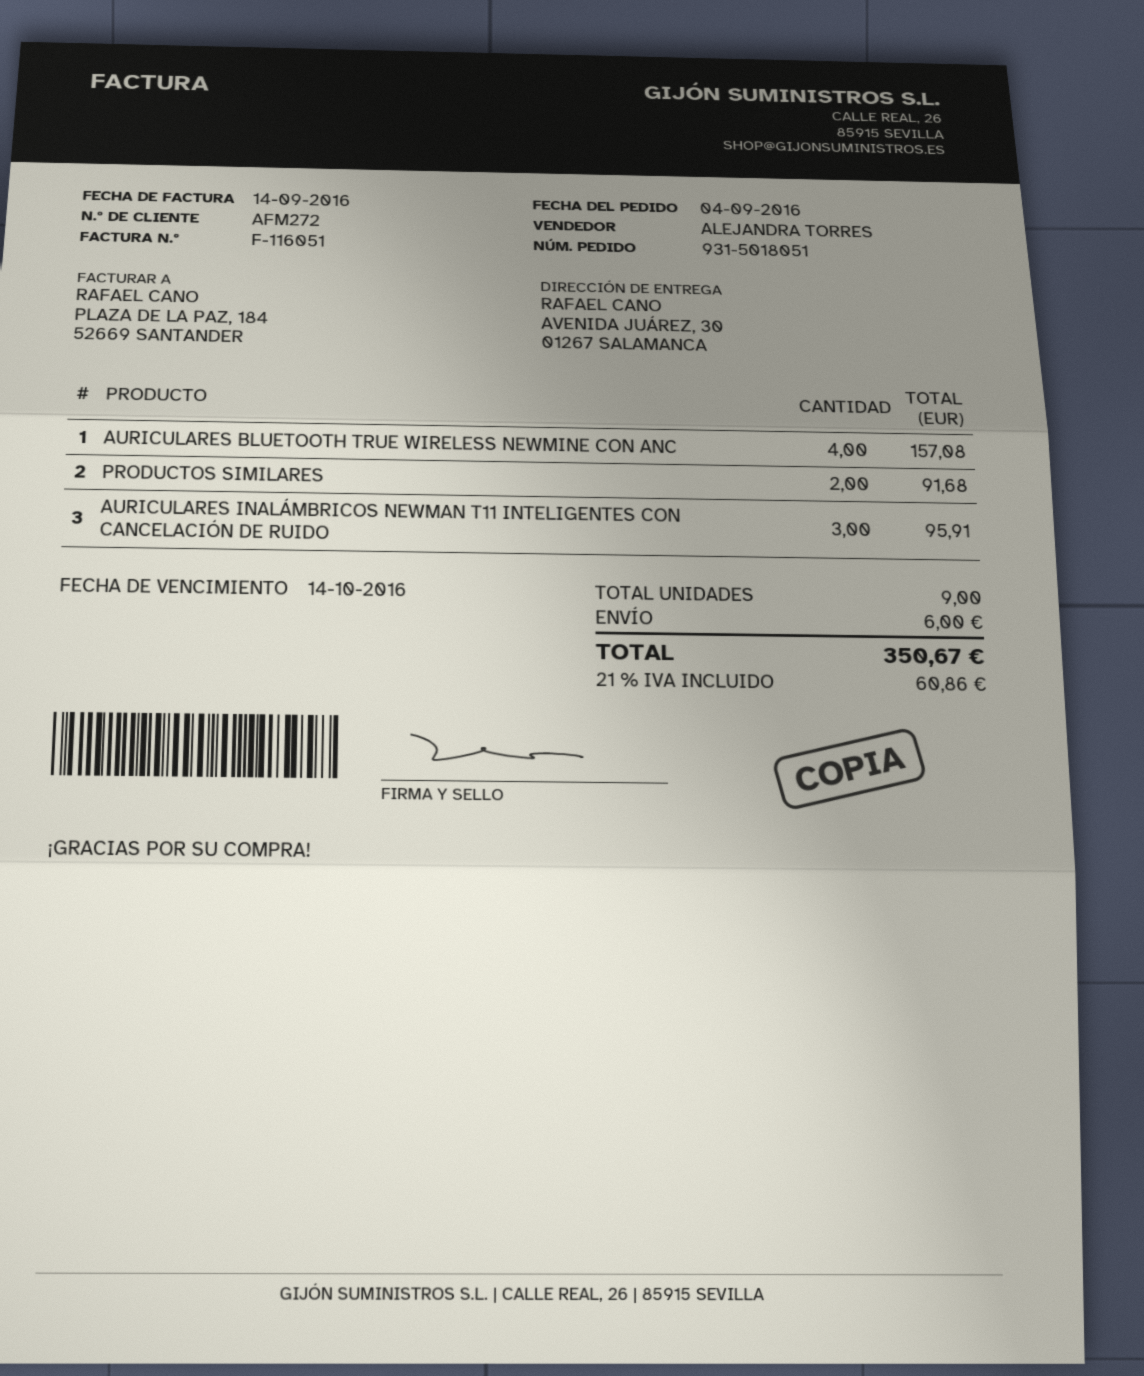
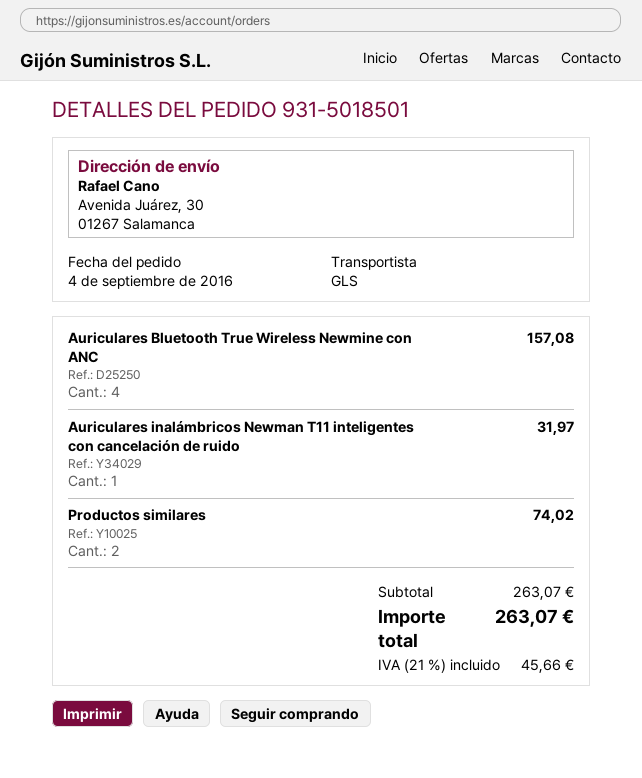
order number: 931-5018051 -> 931-5018501
PRODUCTOS SIMILARES: 2 for 91.68 -> 2 for 74.02
AURICULARES INALÁMBRICOS NEWMAN T11 INTELIGENTES CON CANCELACIÓN DE RUIDO: 3 for 95.91 -> 1 for 31.97
shipping: 6.00 -> none
tax: 21% = 60.86 -> 21% = 45.66
total: 350.67 -> 263.07

